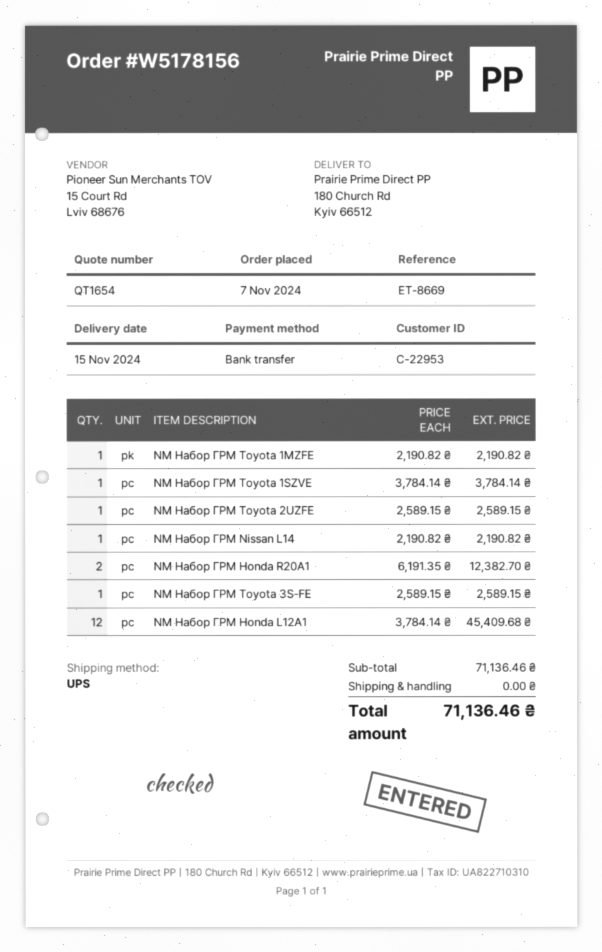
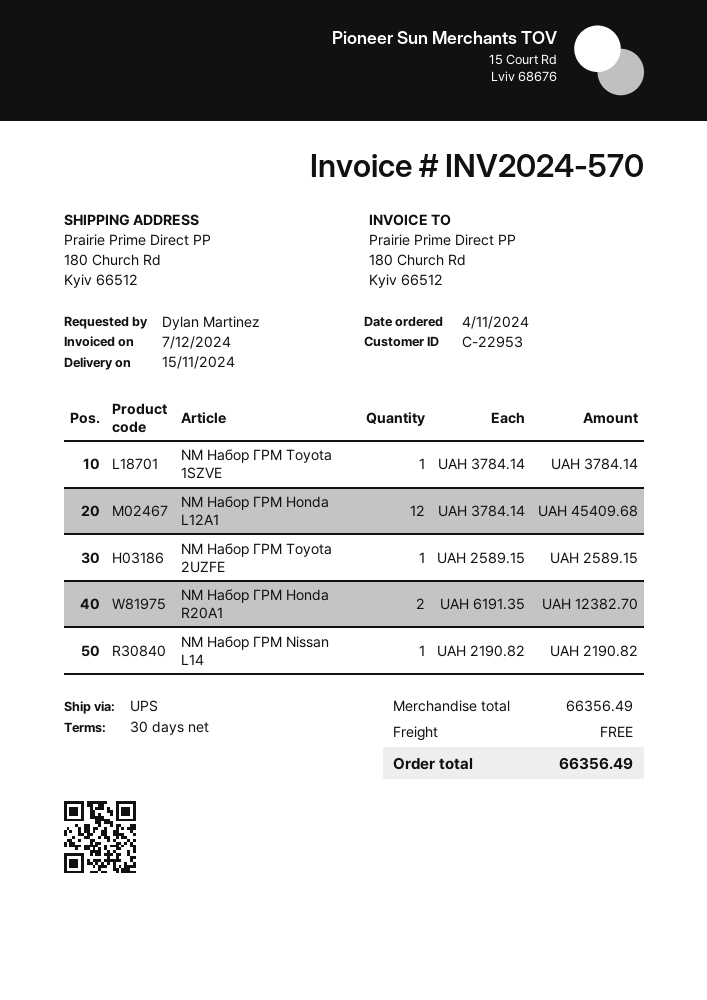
order date: 2024-11-07 -> 2024-11-04
NM Набор ГРМ Toyota 1MZFE: 1 x 2190.82 = 2190.82 -> none
NM Набор ГРМ Toyota 3S-FE: 1 x 2589.15 = 2589.15 -> none
subtotal: 71136.46 -> 66356.49
total: 71136.46 -> 66356.49

